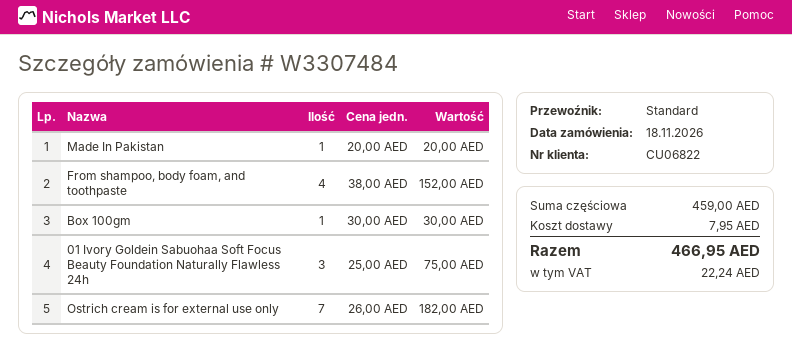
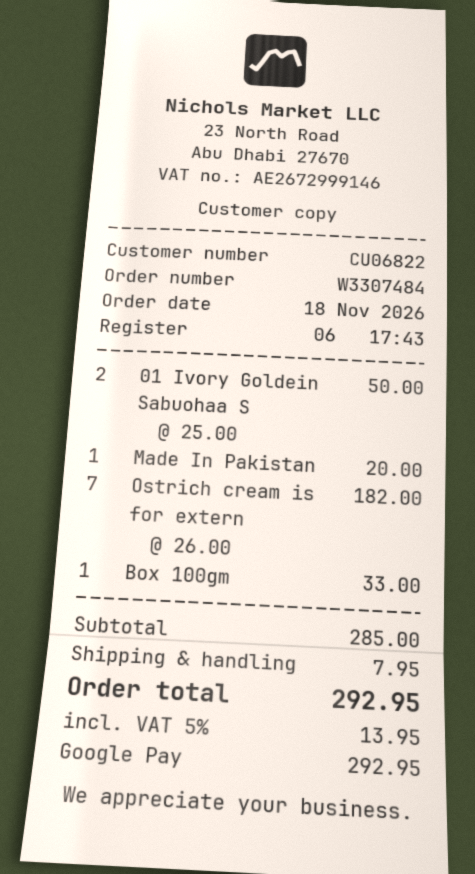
From shampoo, body foam, and toothpaste: 4 x 38.00 = 152.00 -> none
Box 100gm: 1 x 30.00 = 30.00 -> 1 x 33.00 = 33.00
01 Ivory Goldein Sabuohaa Soft Focus Beauty Foundation Naturally Flawless 24h: 3 x 25.00 = 75.00 -> 2 x 25.00 = 50.00
subtotal: 459.00 -> 285.00
tax: 22.24 -> 13.95
total: 466.95 -> 292.95

